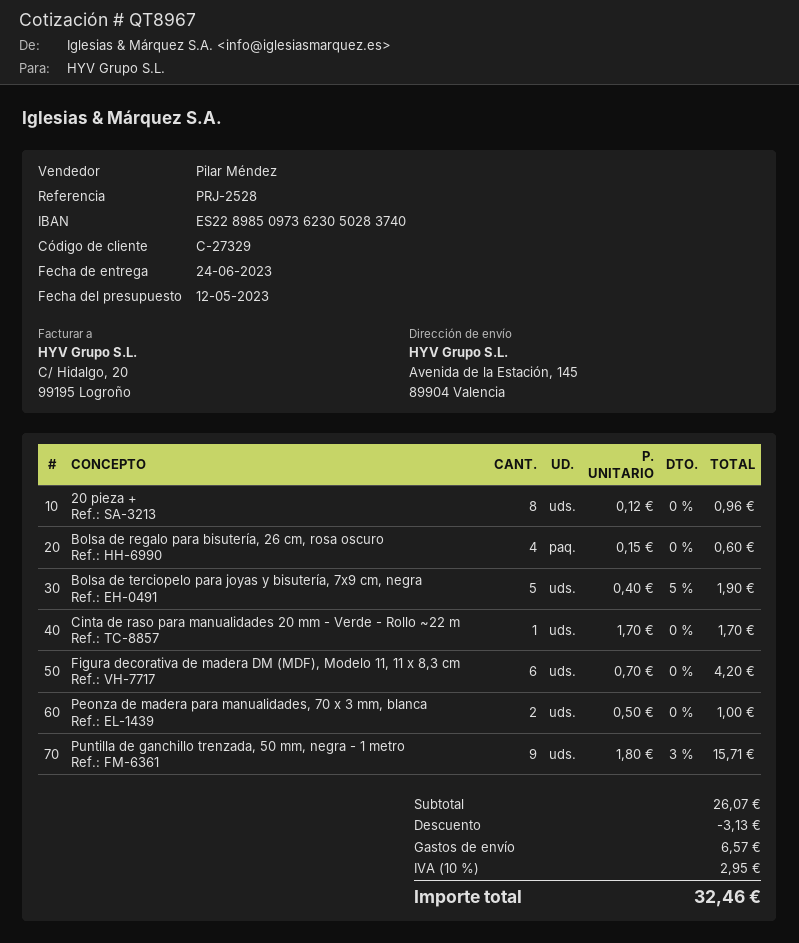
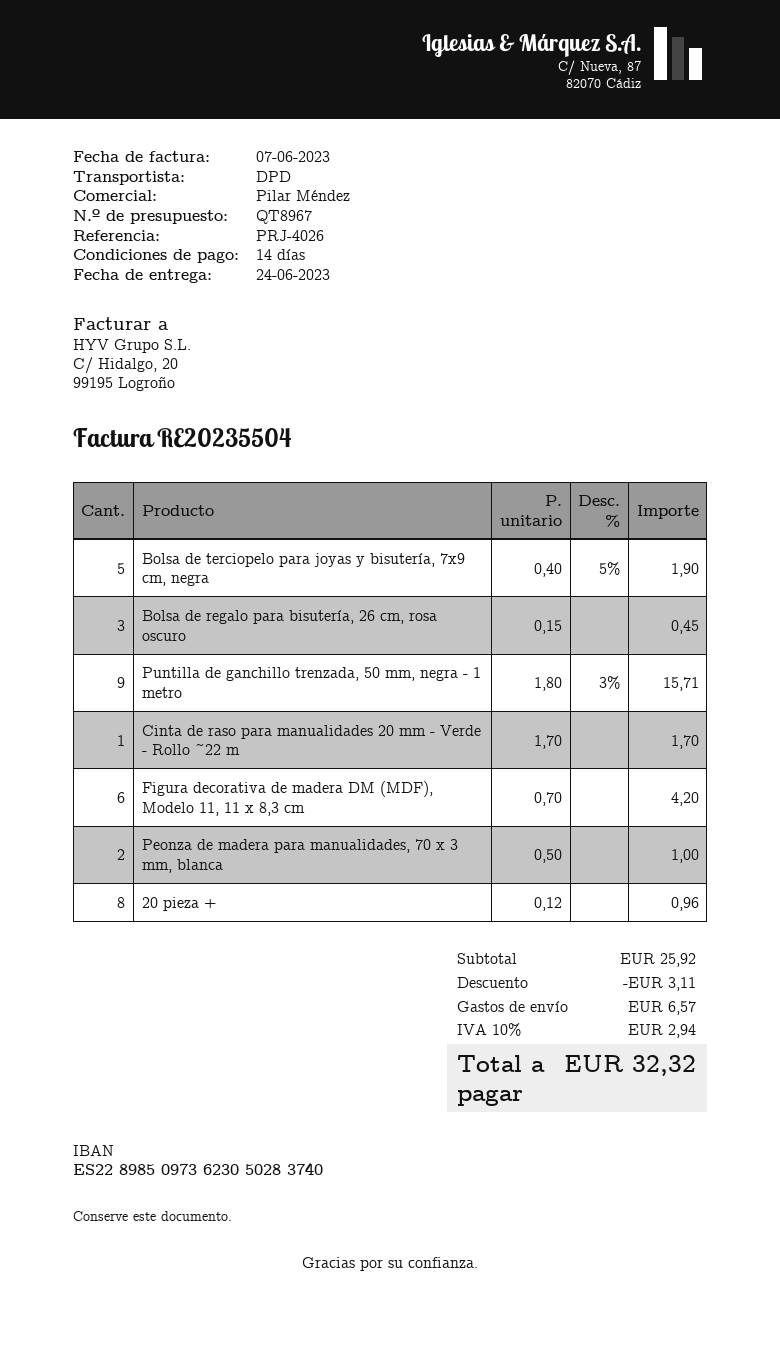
reference: PRJ-2528 -> PRJ-4026
Bolsa de regalo para bisutería, 26 cm, rosa oscuro: 4 x 0.15 = 0.60 -> 3 x 0.15 = 0.45
subtotal: 26.07 -> 25.92
discount: 3.13 -> 3.11
tax: 10% = 2.95 -> 10% = 2.94
total: 32.46 -> 32.32

